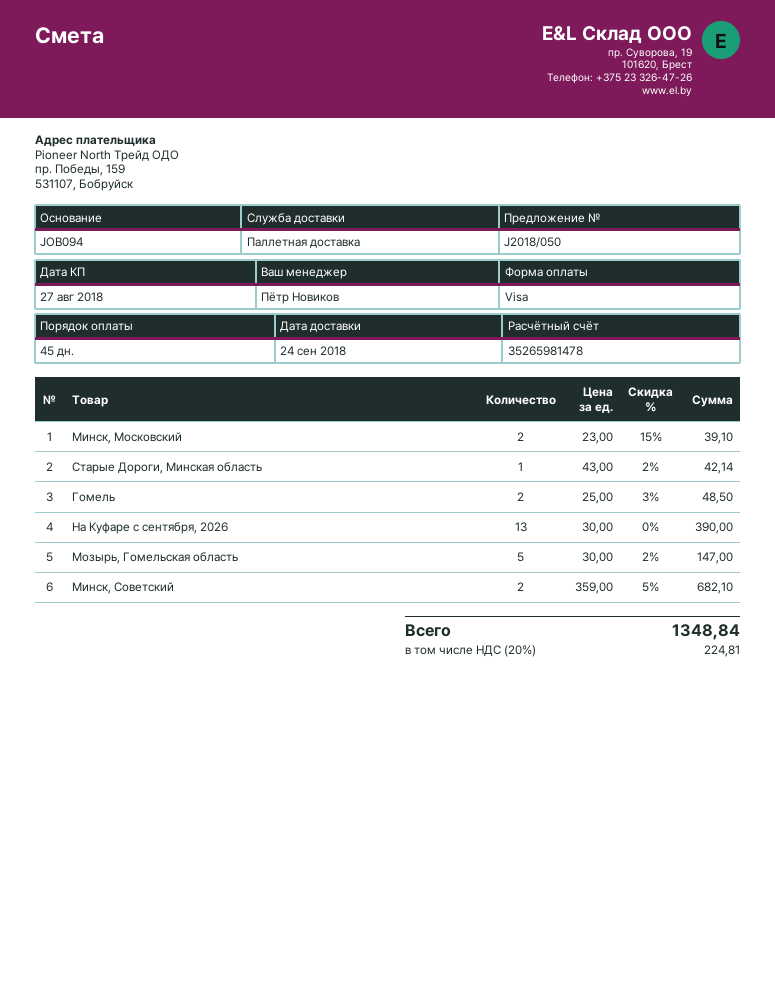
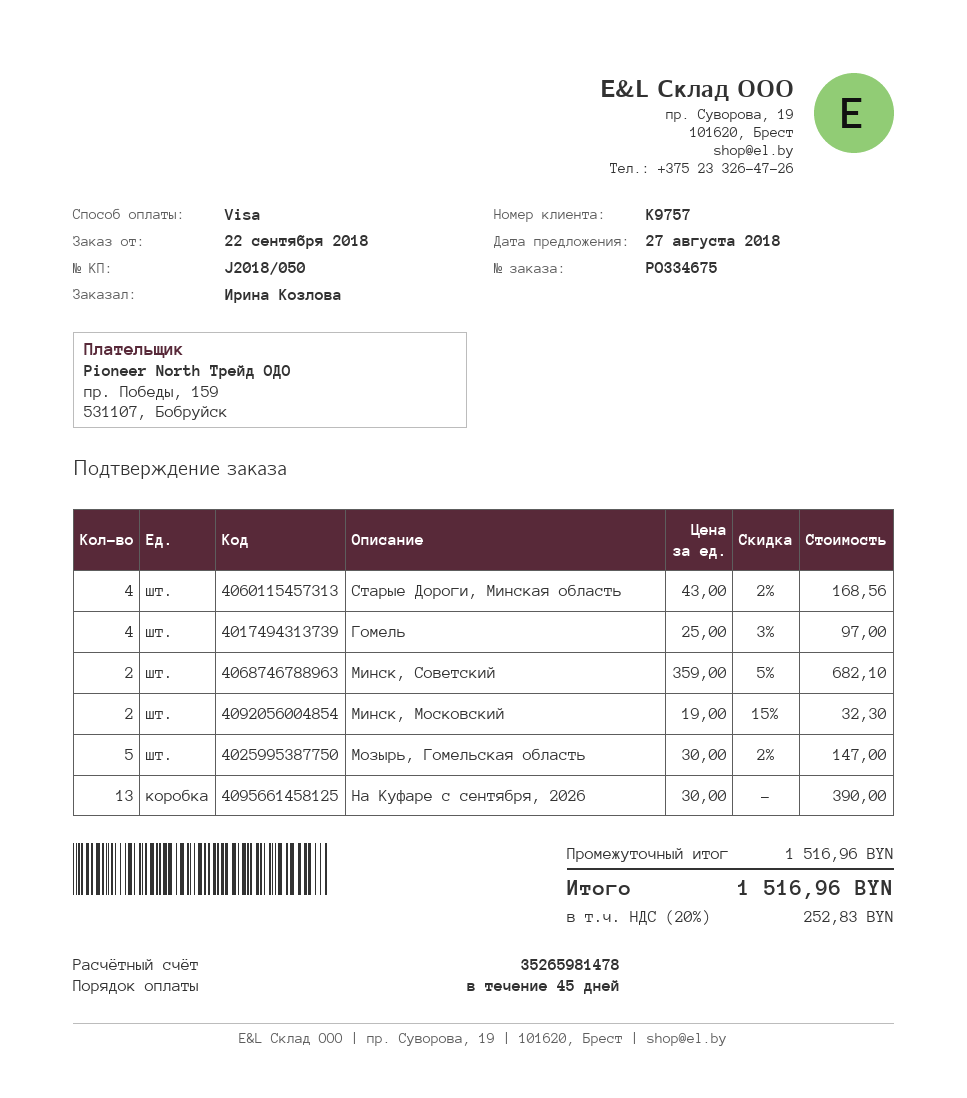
Минск, Московский: 2 x 23.00 - 15% = 39.10 -> 2 x 19.00 - 15% = 32.30
Старые Дороги, Минская область: 1 x 43.00 - 2% = 42.14 -> 4 x 43.00 - 2% = 168.56
Гомель: 2 x 25.00 - 3% = 48.50 -> 4 x 25.00 - 3% = 97.00
tax: 20% = 224.81 -> 20% = 252.83
total: 1348.84 -> 1516.96

